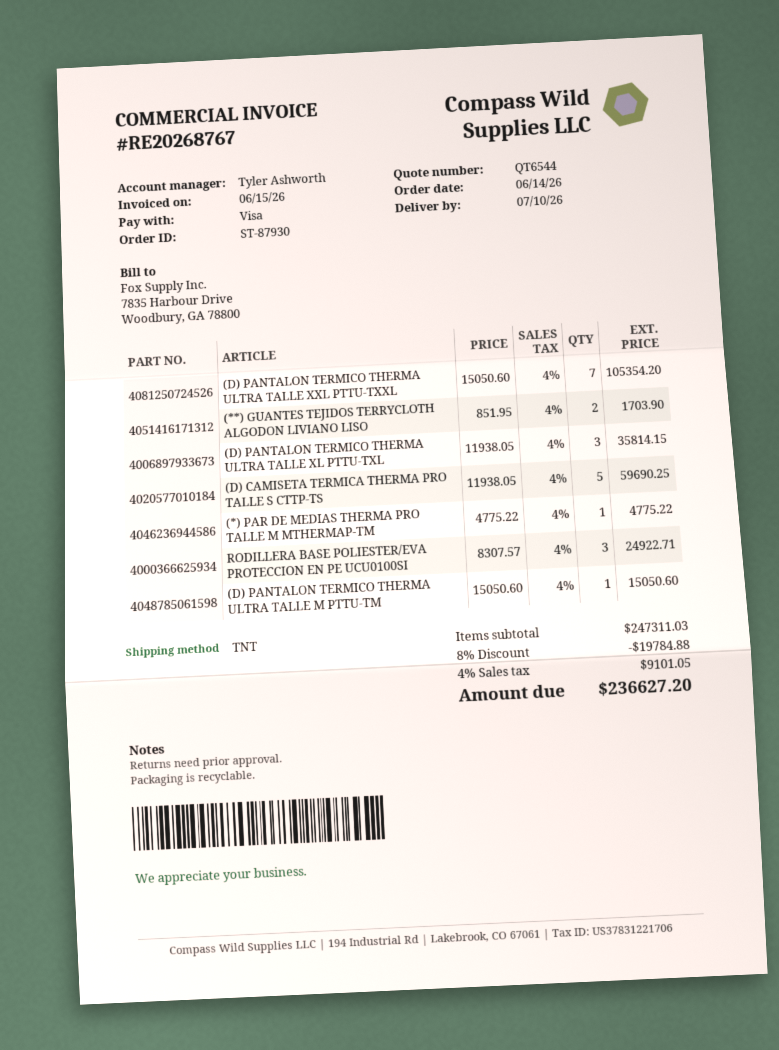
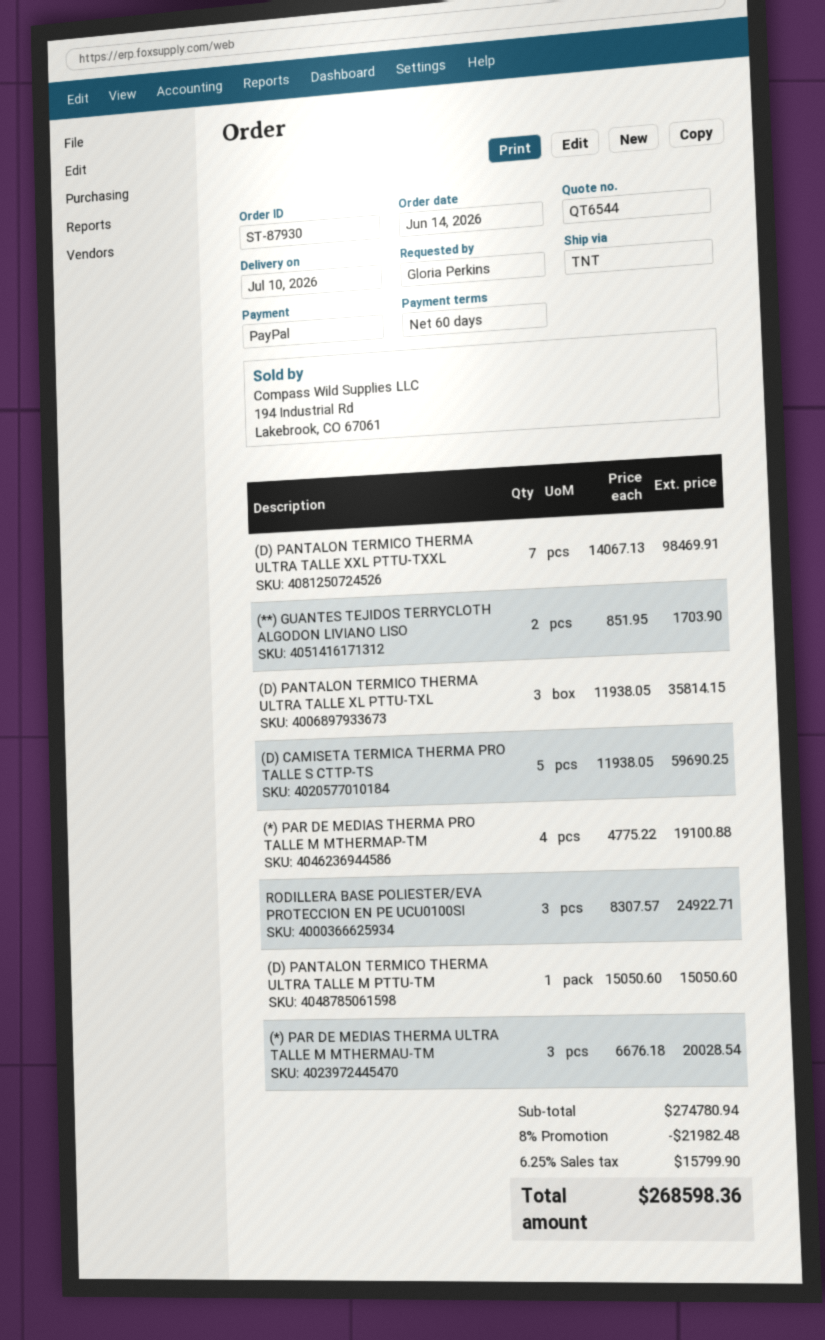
payment method: Visa -> PayPal
(D) PANTALON TERMICO THERMA ULTRA TALLE XXL PTTU-TXXL: 7 x 15050.60 = 105354.20 -> 7 x 14067.13 = 98469.91
(*) PAR DE MEDIAS THERMA PRO TALLE M MTHERMAP-TM: 1 x 4775.22 = 4775.22 -> 4 x 4775.22 = 19100.88
(*) PAR DE MEDIAS THERMA ULTRA TALLE M MTHERMAU-TM: none -> 3 x 6676.18 = 20028.54
subtotal: 247311.03 -> 274780.94
discount: 8% = 19784.88 -> 8% = 21982.48
tax: 4% = 9101.05 -> 6.25% = 15799.90
total: 236627.20 -> 268598.36

